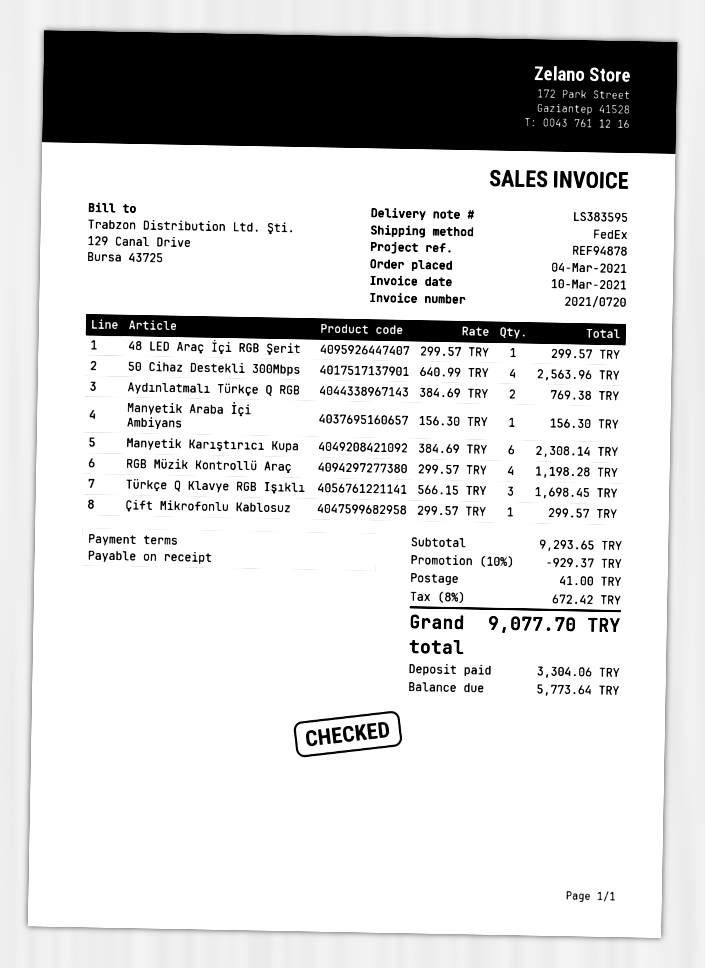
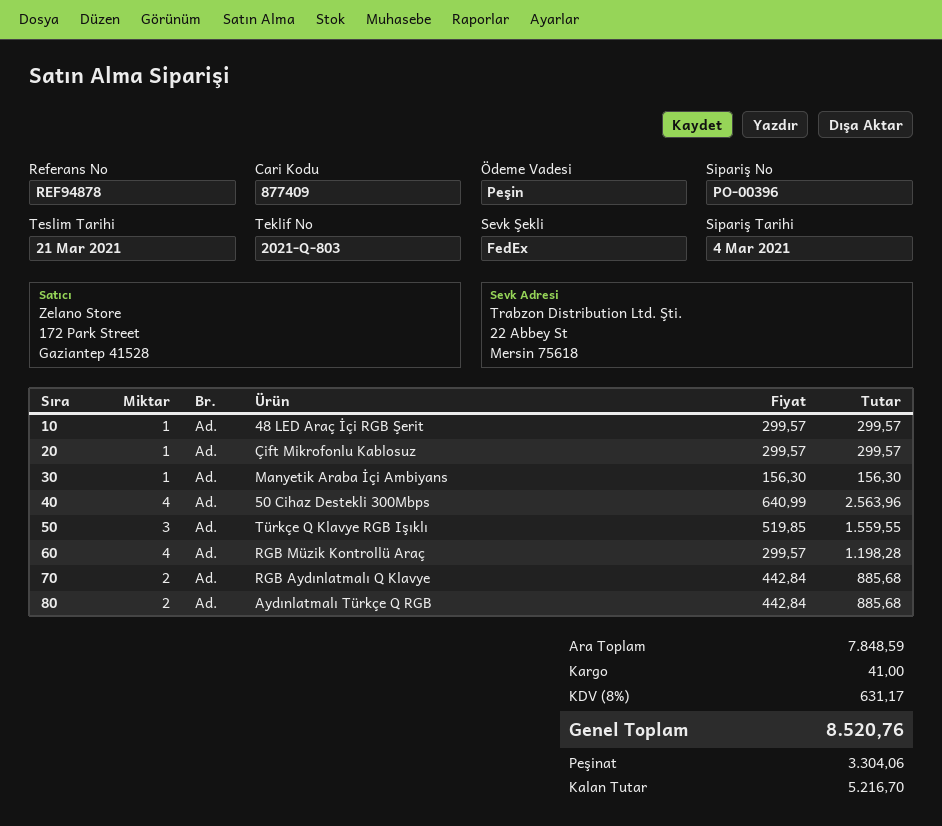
Aydınlatmalı Türkçe Q RGB: 2 x 384.69 = 769.38 -> 2 x 442.84 = 885.68
Manyetik Karıştırıcı Kupa: 6 x 384.69 = 2308.14 -> none
Türkçe Q Klavye RGB Işıklı: 3 x 566.15 = 1698.45 -> 3 x 519.85 = 1559.55
RGB Aydınlatmalı Q Klavye: none -> 2 x 442.84 = 885.68
subtotal: 9293.65 -> 7848.59
discount: 10% = 929.37 -> none
tax: 8% = 672.42 -> 8% = 631.17
total: 9077.70 -> 8520.76
balance: 5773.64 -> 5216.70

